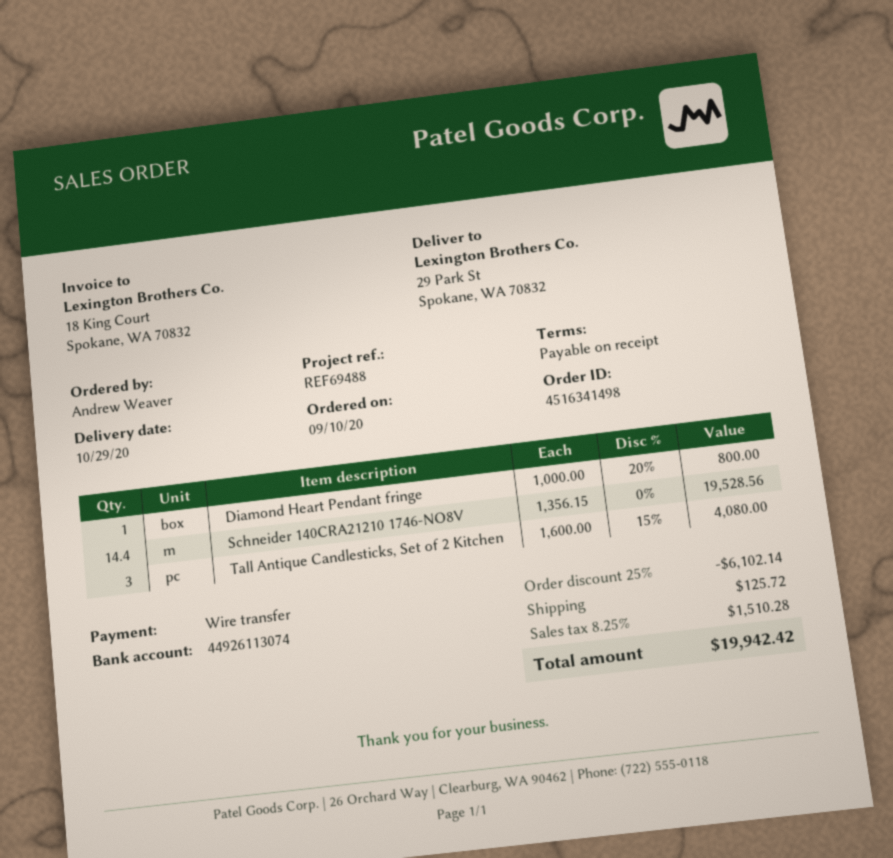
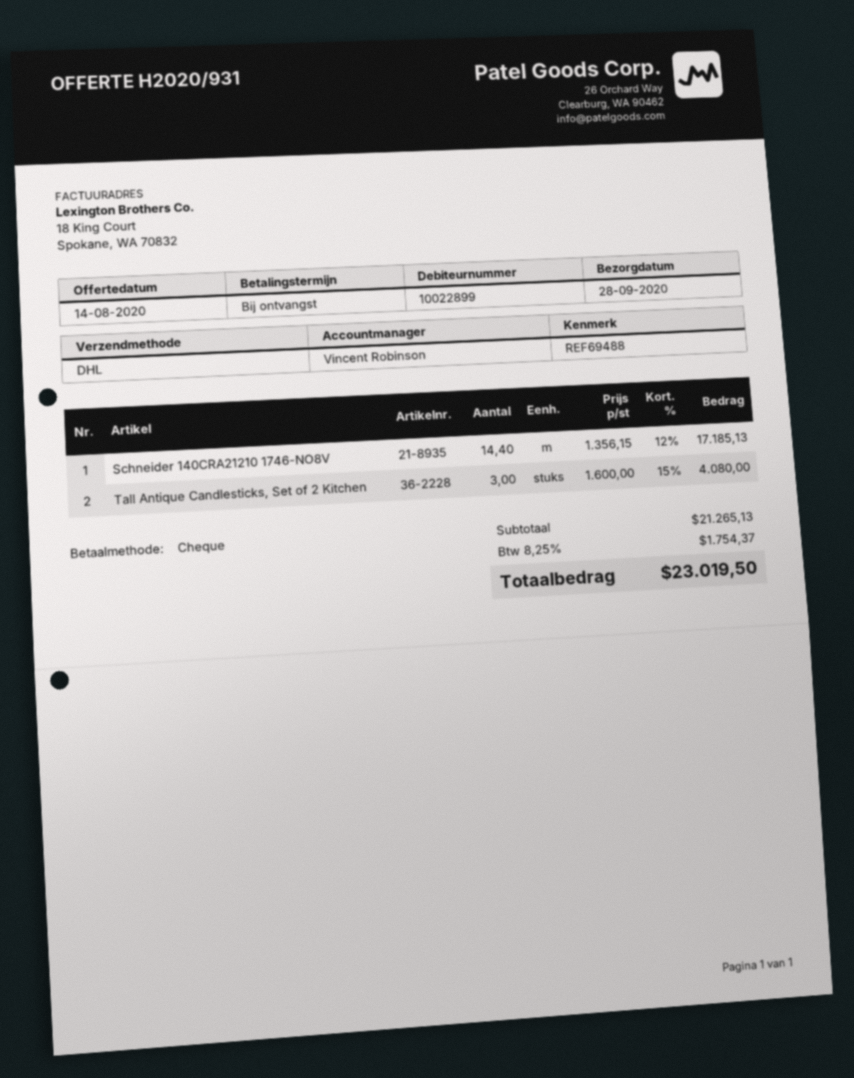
delivery date: 2020-10-29 -> 2020-09-28
payment method: bank transfer -> cheque
Diamond Heart Pendant fringe: 1 x 1000.00 - 20% = 800.00 -> none
Schneider 140CRA21210 1746-NO8V: 14.4 x 1356.15 = 19528.56 -> 14.4 x 1356.15 - 12% = 17185.13
discount: 25% = 6102.14 -> none
shipping: 125.72 -> none
tax: 8.25% = 1510.28 -> 8.25% = 1754.37
total: 19942.42 -> 23019.50

